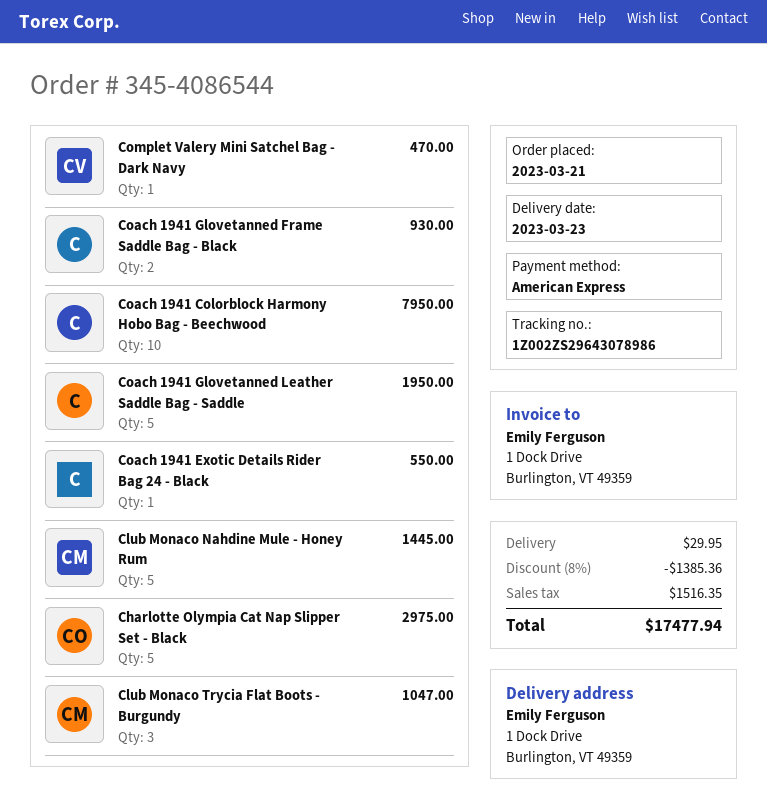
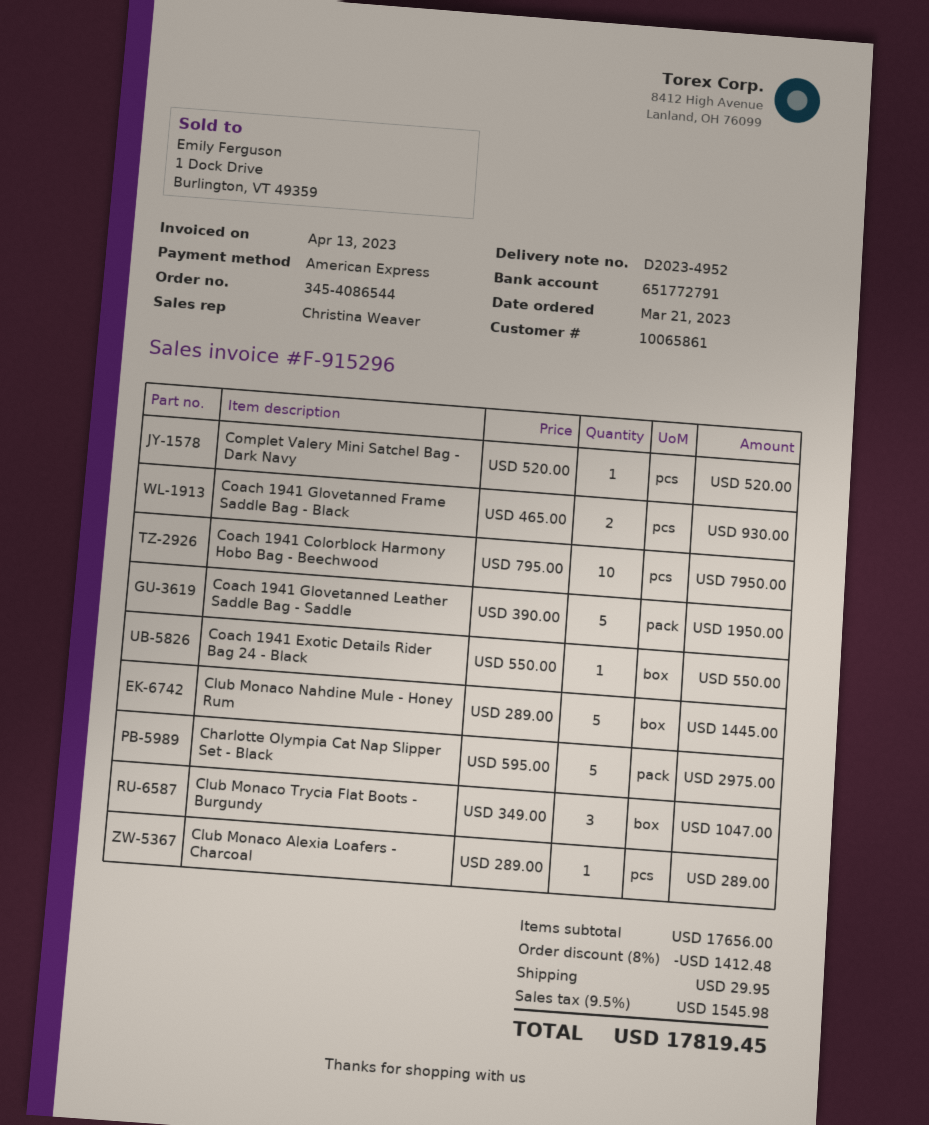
Complet Valery Mini Satchel Bag - Dark Navy: 1 for 470.00 -> 1 for 520.00
Club Monaco Alexia Loafers - Charcoal: none -> 1 for 289.00
discount: 8% = 1385.36 -> 8% = 1412.48
tax: 1516.35 -> 1545.98
total: 17477.94 -> 17819.45

